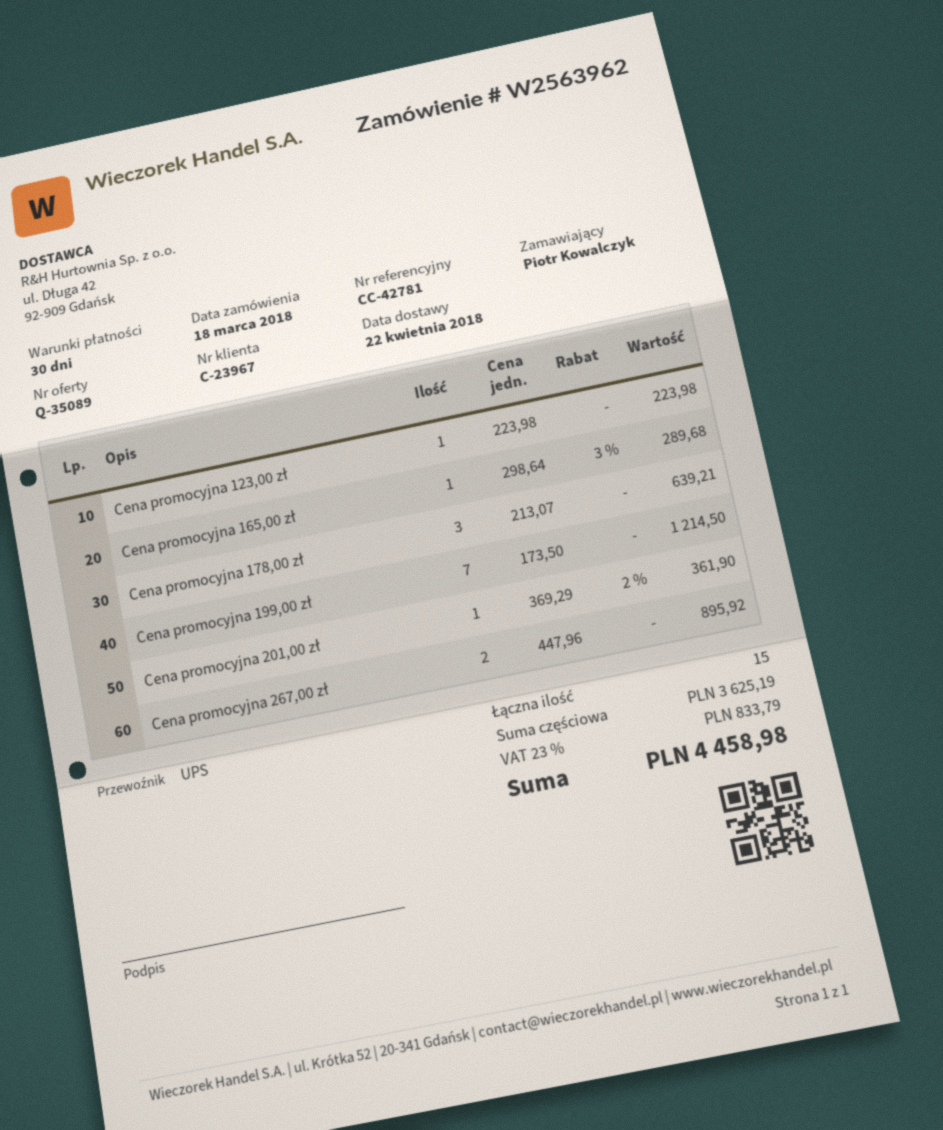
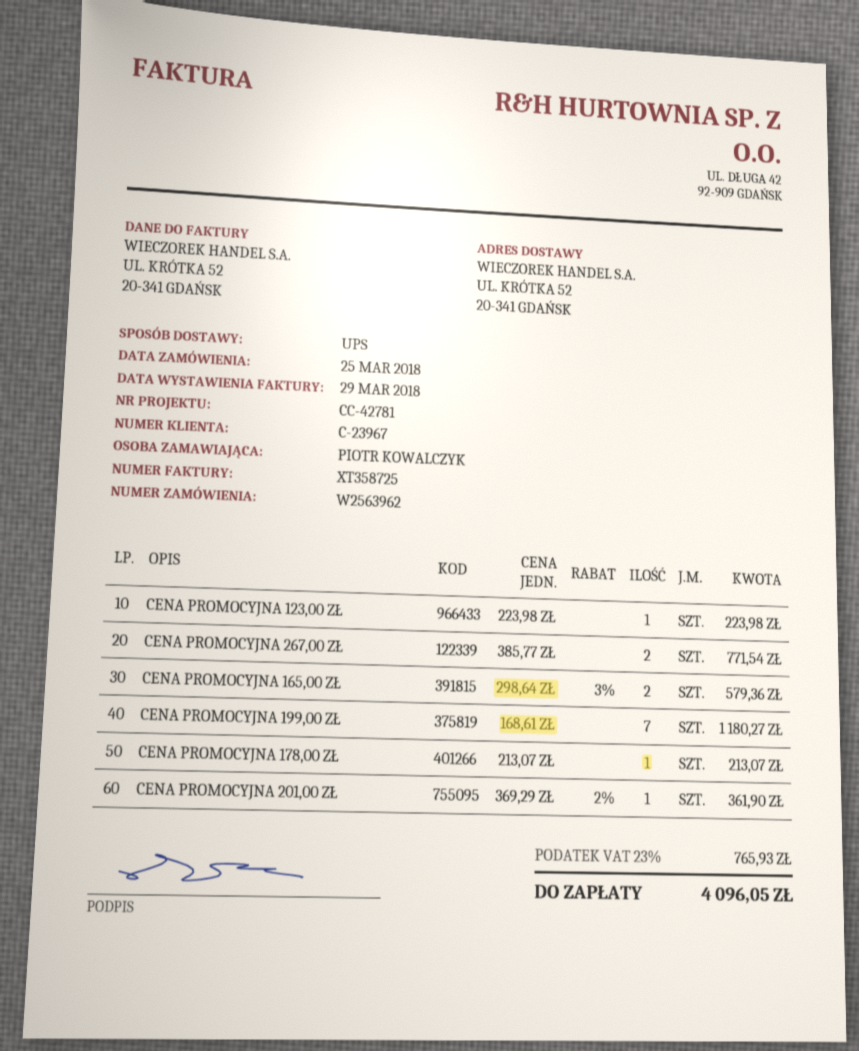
order date: 2018-03-18 -> 2018-03-25
Cena promocyjna 165,00 zł: 1 x 298.64 - 3% = 289.68 -> 2 x 298.64 - 3% = 579.36
Cena promocyjna 178,00 zł: 3 x 213.07 = 639.21 -> 1 x 213.07 = 213.07
Cena promocyjna 199,00 zł: 7 x 173.50 = 1214.50 -> 7 x 168.61 = 1180.27
Cena promocyjna 267,00 zł: 2 x 447.96 = 895.92 -> 2 x 385.77 = 771.54
tax: 23% = 833.79 -> 23% = 765.93
total: 4458.98 -> 4096.05

